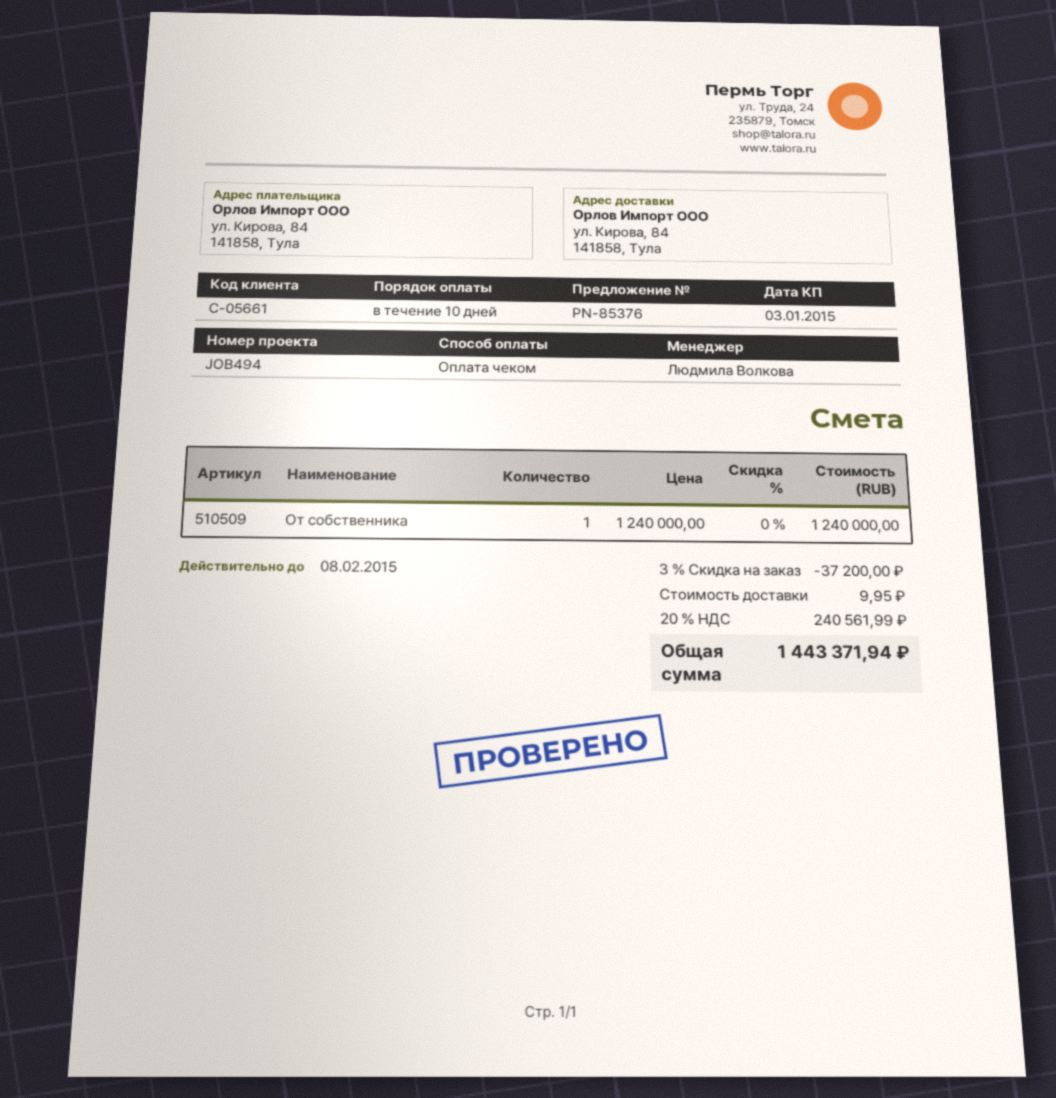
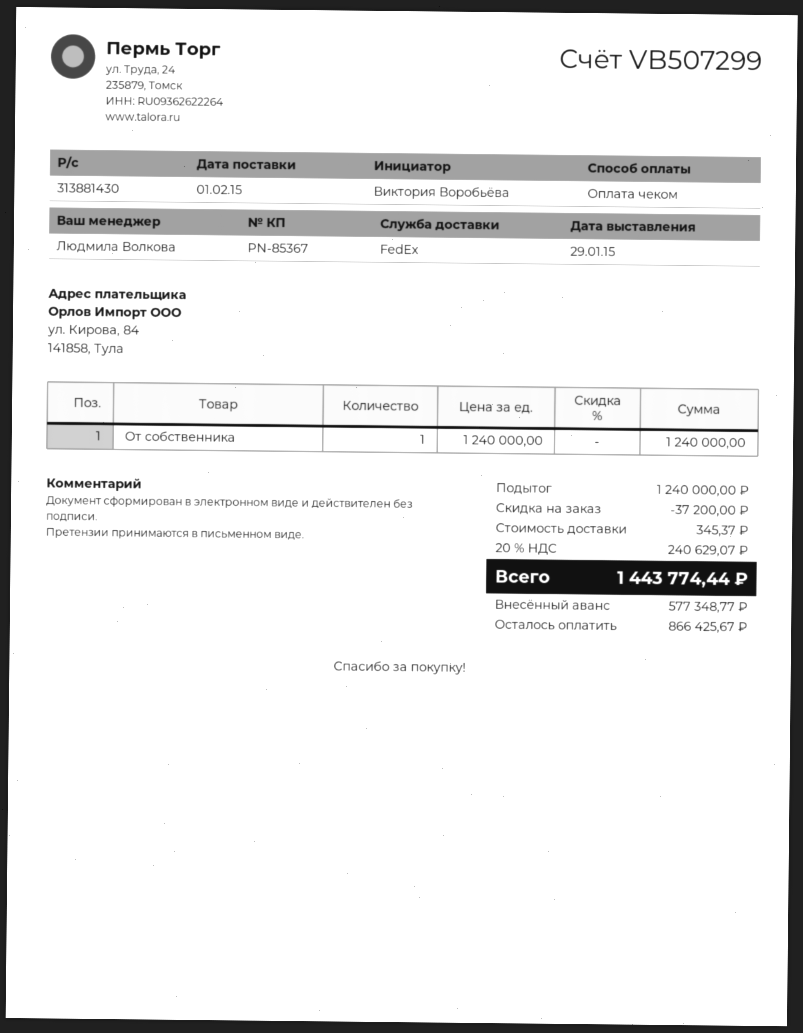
quote number: PN-85376 -> PN-85367
shipping: 9.95 -> 345.37
tax: 20% = 240561.99 -> 20% = 240629.07
total: 1443371.94 -> 1443774.44

